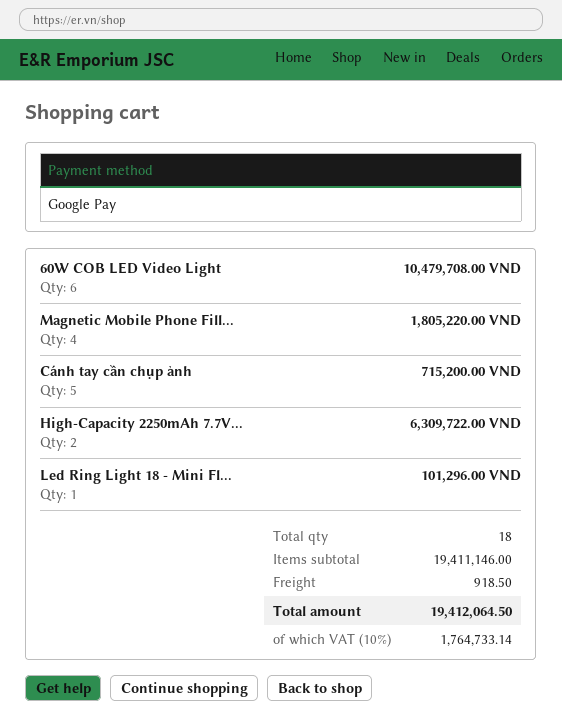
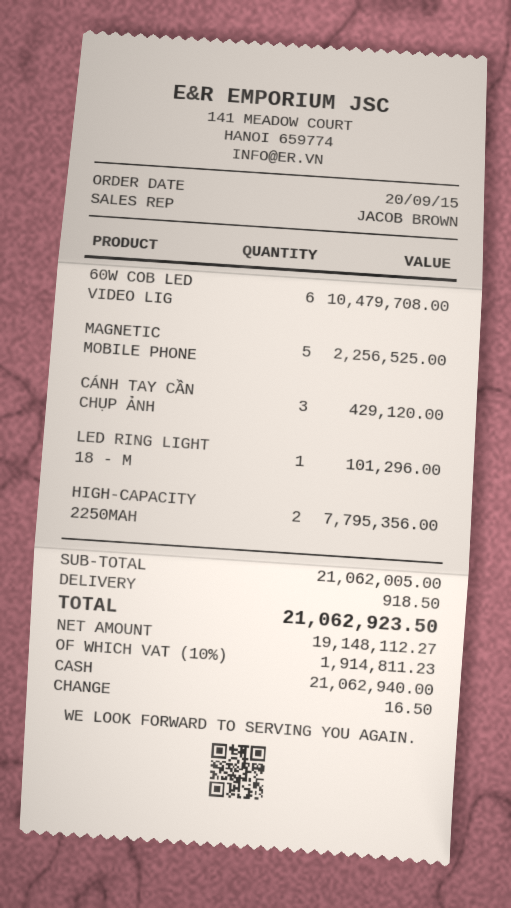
payment method: Google Pay -> cash
Magnetic Mobile Phone Fill...: 4 for 1805220.00 -> 5 for 2256525.00
Cánh tay cần chụp ảnh: 5 for 715200.00 -> 3 for 429120.00
High-Capacity 2250mAh 7.7V...: 2 for 6309722.00 -> 2 for 7795356.00
subtotal: 19411146.00 -> 21062005.00
tax: 10% = 1764733.14 -> 10% = 1914811.23
total: 19412064.50 -> 21062923.50

